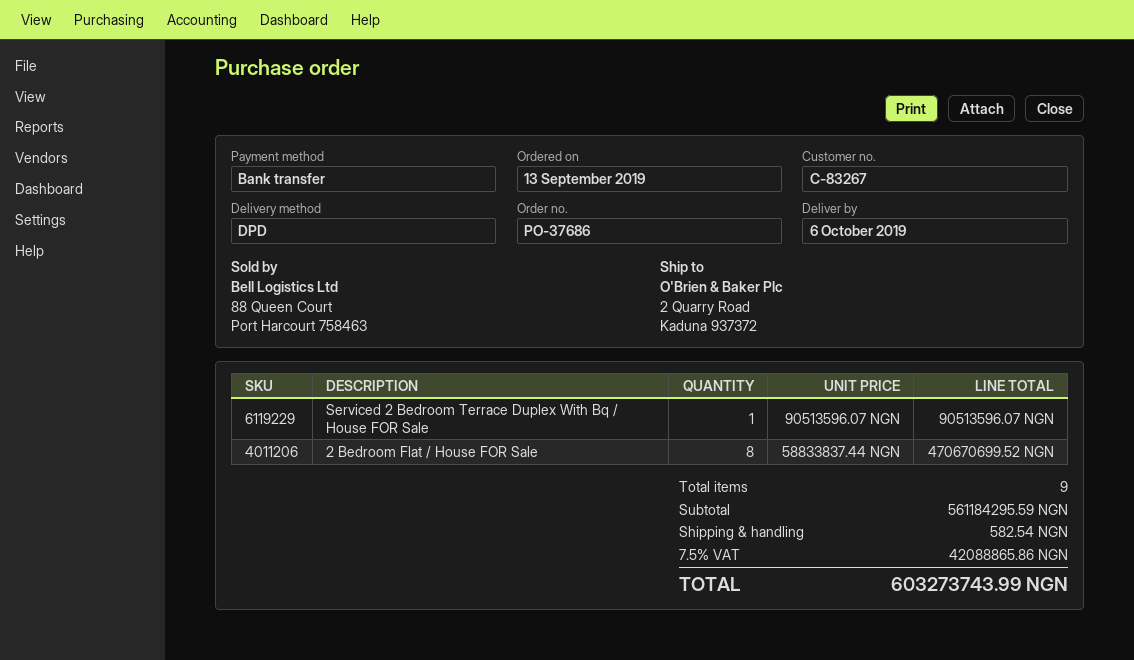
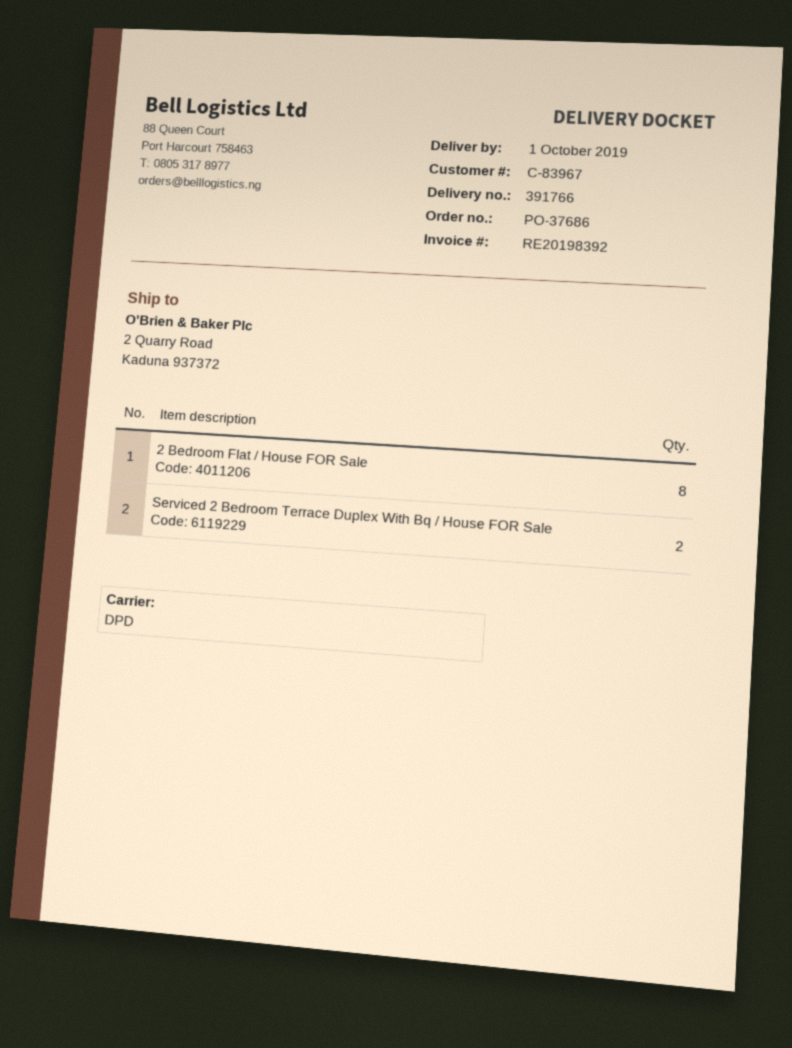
delivery date: 2019-10-06 -> 2019-10-01
customer number: C-83267 -> C-83967
Serviced 2 Bedroom Terrace Duplex With Bq / House FOR Sale: 1 -> 2

